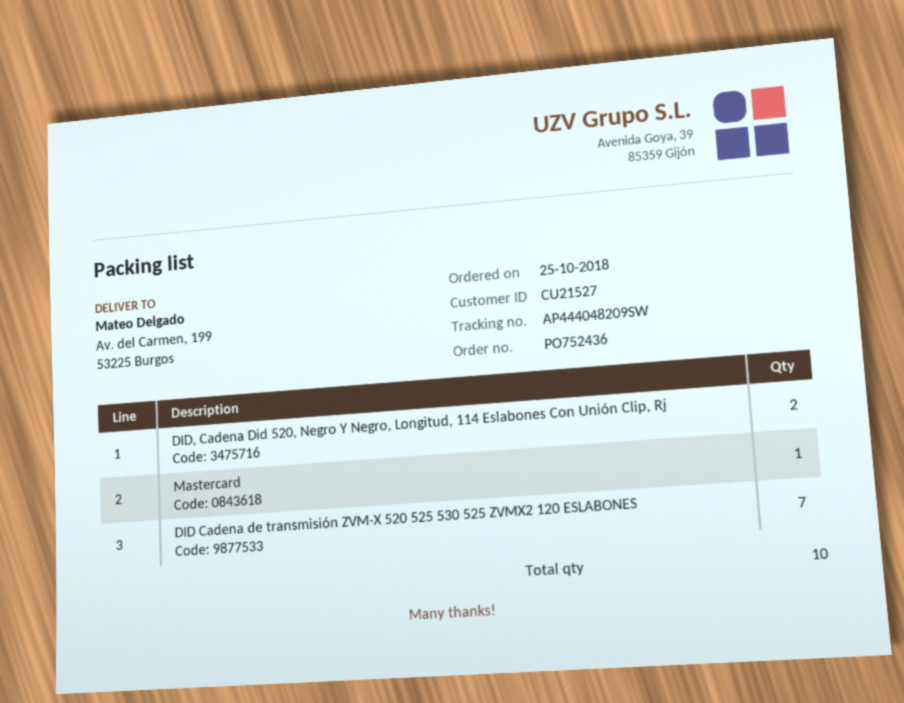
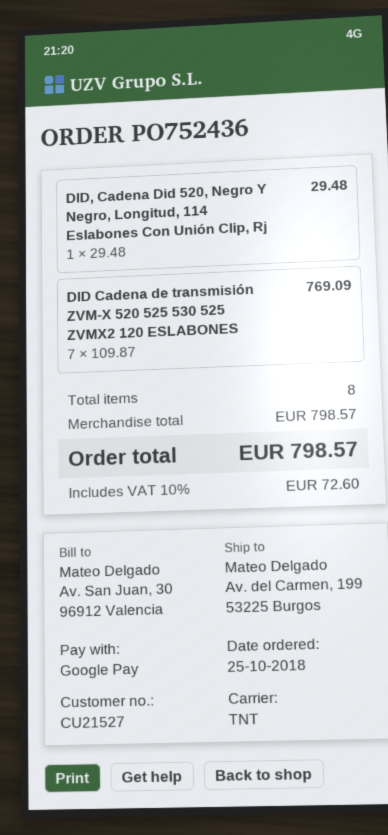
DID, Cadena Did 520, Negro Y Negro, Longitud, 114 Eslabones Con Unión Clip, Rj: 2 -> 1
Mastercard: 1 -> none
total quantity: 10 -> 8

